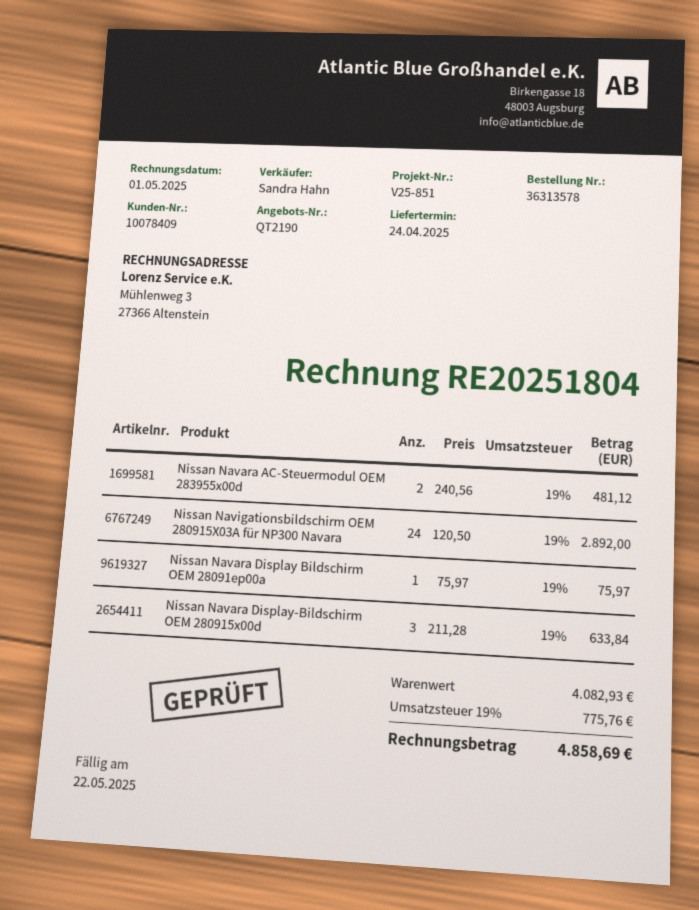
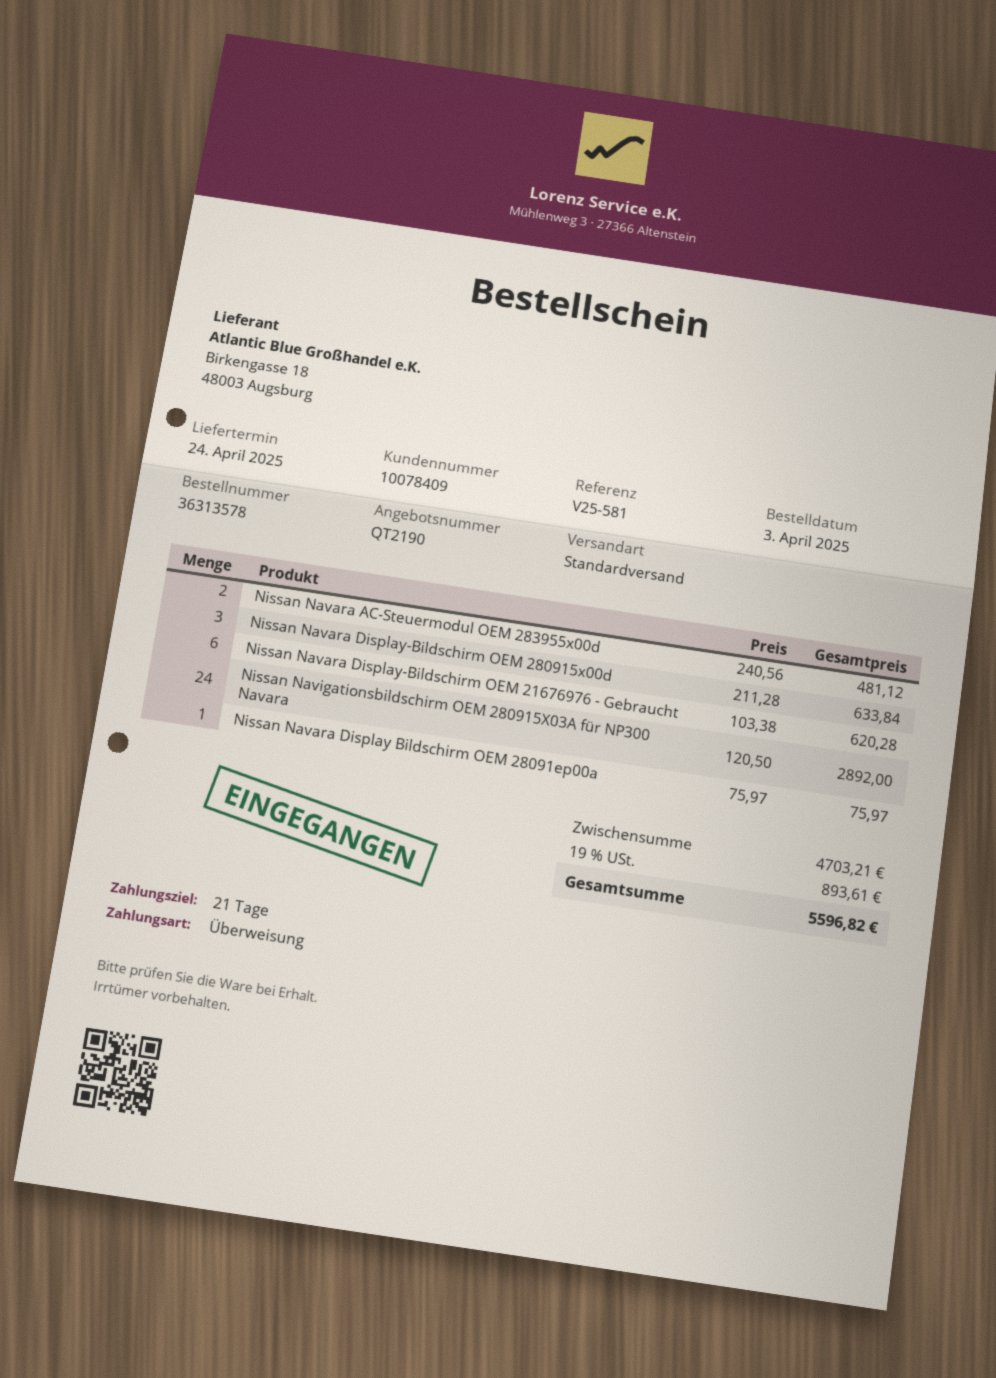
reference: V25-851 -> V25-581
Nissan Navara Display-Bildschirm OEM 21676976 - Gebraucht: none -> 6 x 103.38 = 620.28
subtotal: 4082.93 -> 4703.21
tax: 19% = 775.76 -> 19% = 893.61
total: 4858.69 -> 5596.82

